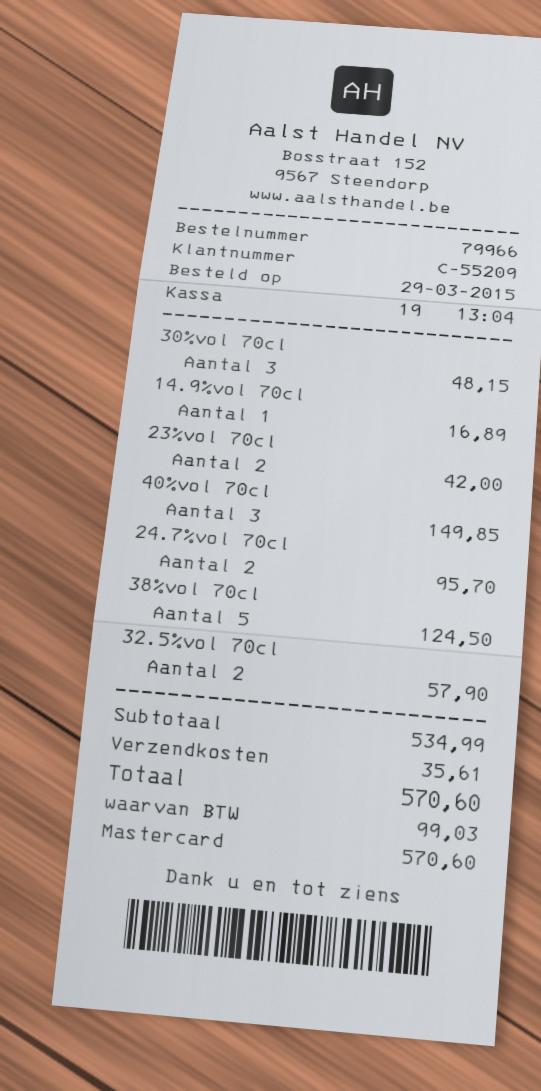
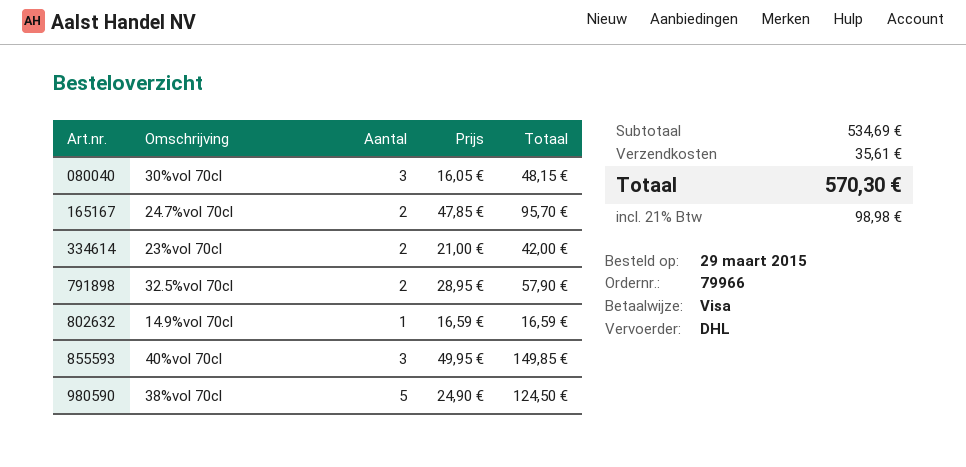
payment method: Mastercard -> Visa
14.9%vol 70cl: 1 for 16.89 -> 1 for 16.59
subtotal: 534.99 -> 534.69
tax: 99.03 -> 98.98
total: 570.60 -> 570.30

